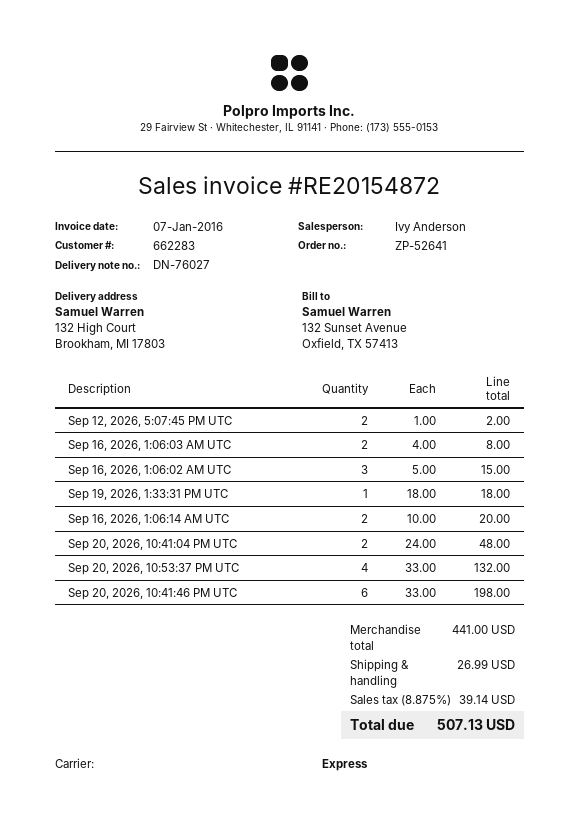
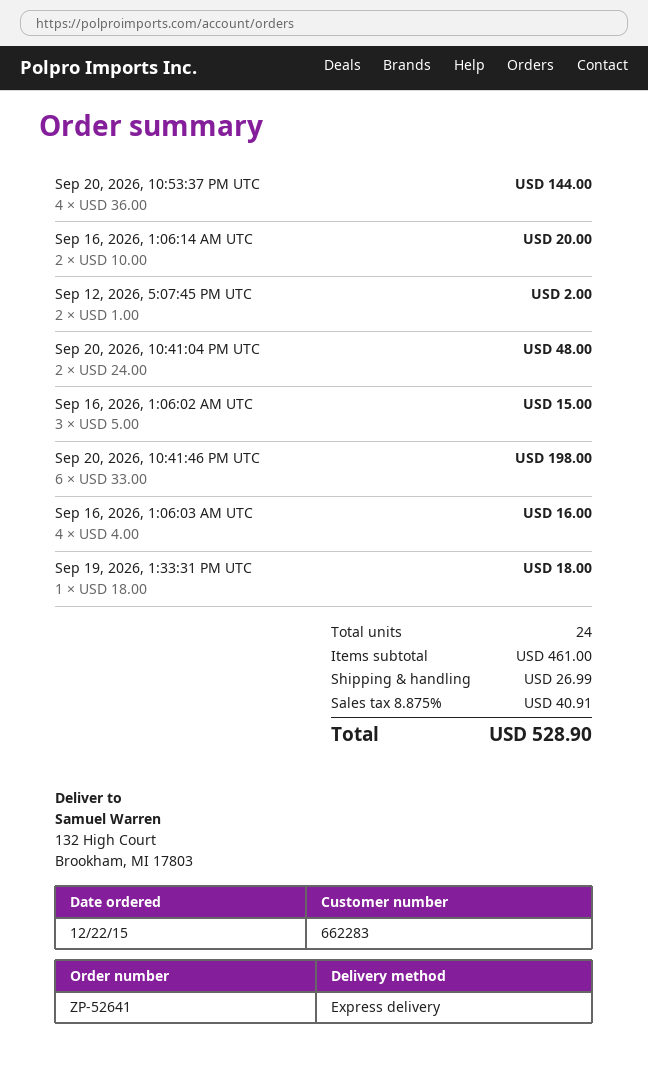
Sep 16, 2026, 1:06:03 AM UTC: 2 x 4.00 = 8.00 -> 4 x 4.00 = 16.00
Sep 20, 2026, 10:53:37 PM UTC: 4 x 33.00 = 132.00 -> 4 x 36.00 = 144.00
subtotal: 441.00 -> 461.00
tax: 8.875% = 39.14 -> 8.875% = 40.91
total: 507.13 -> 528.90

